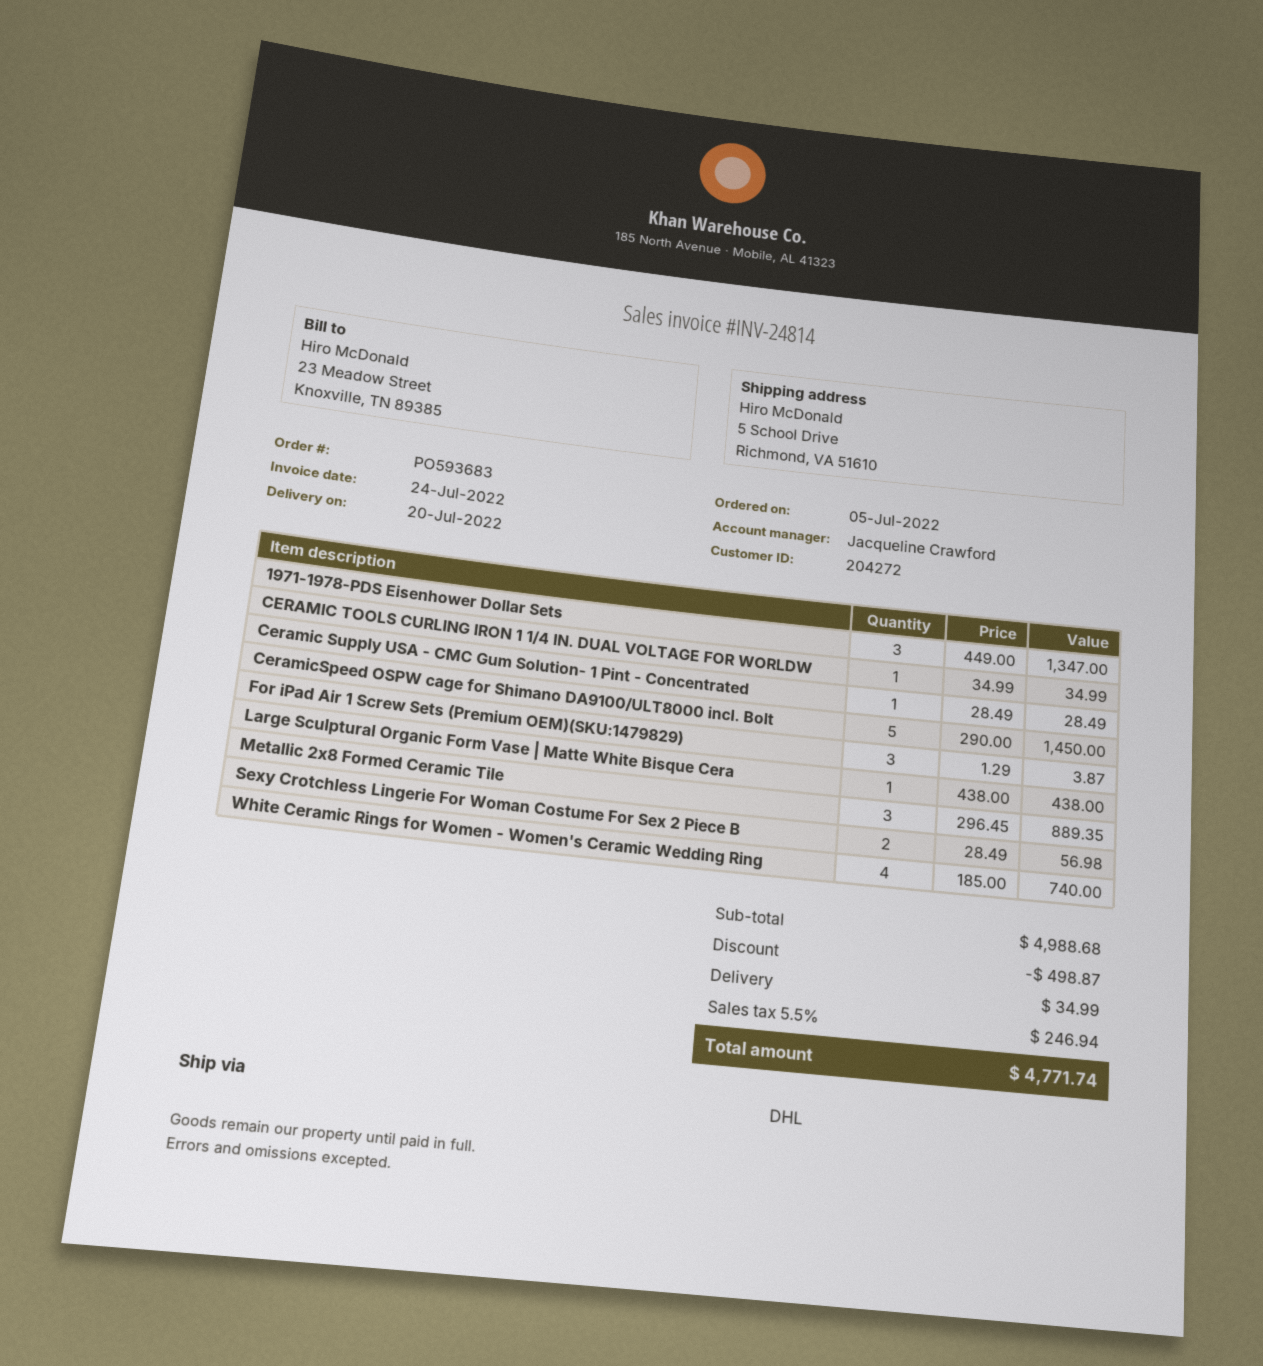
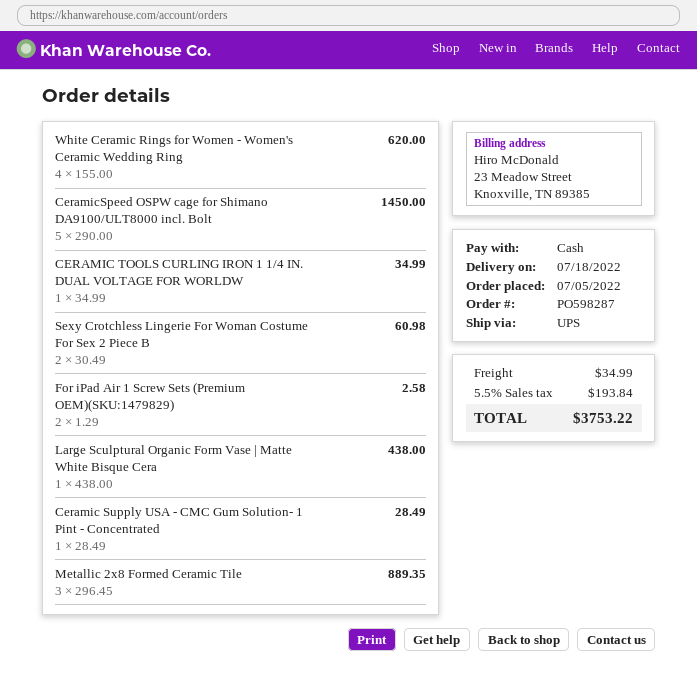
order number: PO593683 -> PO598287
delivery date: 2022-07-20 -> 2022-07-18
shipping method: DHL -> UPS
1971-1978-PDS Eisenhower Dollar Sets: 3 x 449.00 = 1347.00 -> none
For iPad Air 1 Screw Sets (Premium OEM)(SKU:1479829): 3 x 1.29 = 3.87 -> 2 x 1.29 = 2.58
Sexy Crotchless Lingerie For Woman Costume For Sex 2 Piece B: 2 x 28.49 = 56.98 -> 2 x 30.49 = 60.98
White Ceramic Rings for Women - Women's Ceramic Wedding Ring: 4 x 185.00 = 740.00 -> 4 x 155.00 = 620.00
discount: 498.87 -> none
tax: 5.5% = 246.94 -> 5.5% = 193.84
total: 4771.74 -> 3753.22

